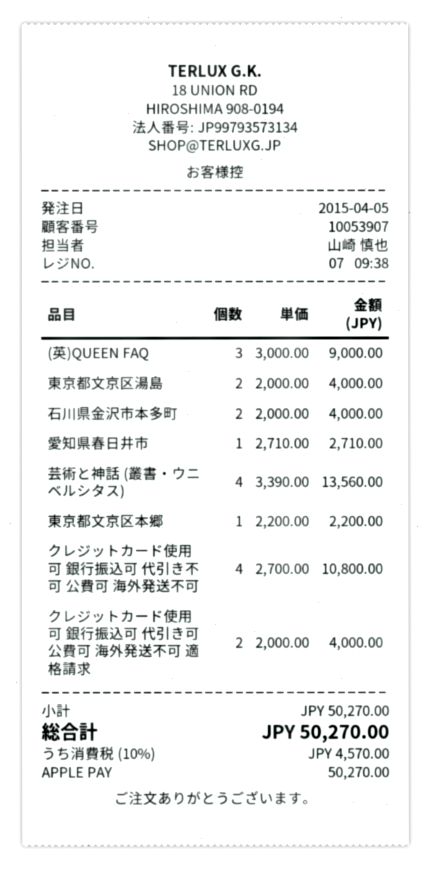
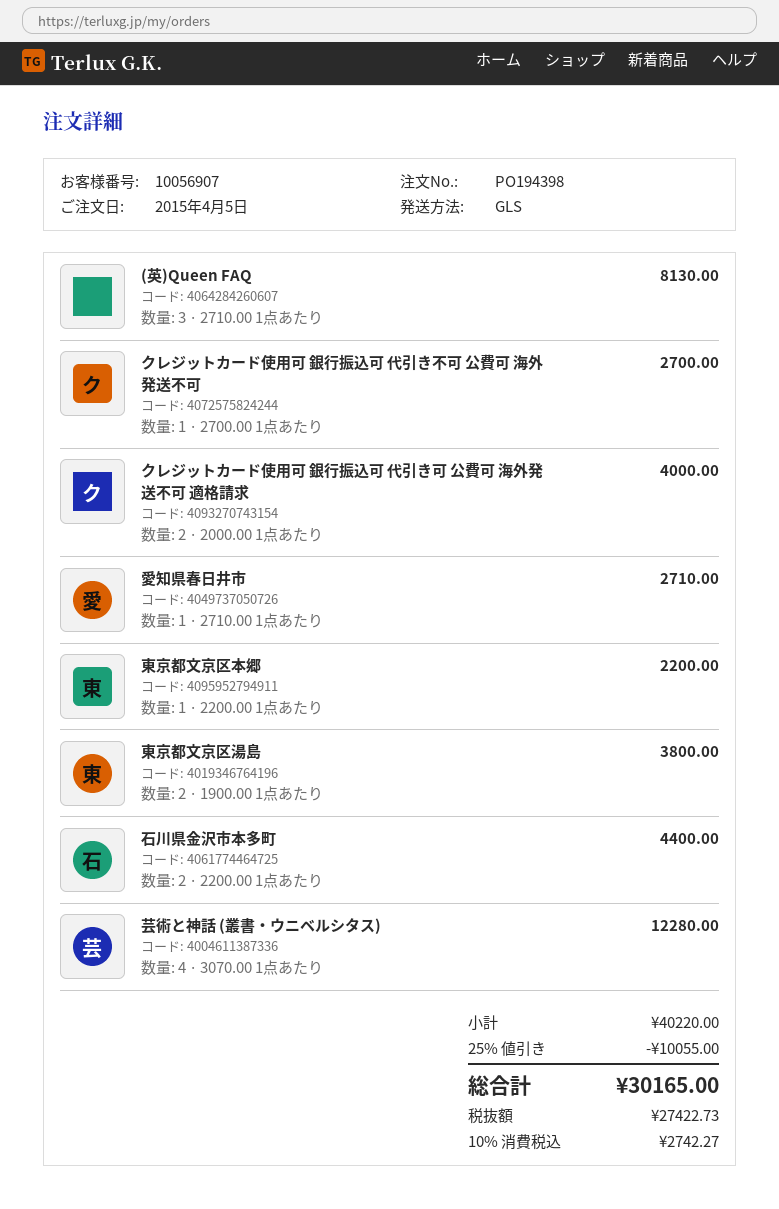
customer number: 10053907 -> 10056907
(英)QUEEN FAQ: 3 x 3000.00 = 9000.00 -> 3 x 2710.00 = 8130.00
東京都文京区湯島: 2 x 2000.00 = 4000.00 -> 2 x 1900.00 = 3800.00
石川県金沢市本多町: 2 x 2000.00 = 4000.00 -> 2 x 2200.00 = 4400.00
芸術と神話 (叢書・ウニベルシタス): 4 x 3390.00 = 13560.00 -> 4 x 3070.00 = 12280.00
クレジットカード使用可 銀行振込可 代引き不可 公費可 海外発送不可: 4 x 2700.00 = 10800.00 -> 1 x 2700.00 = 2700.00
subtotal: 50270.00 -> 40220.00
discount: none -> 25% = 10055.00
tax: 10% = 4570.00 -> 10% = 2742.27
total: 50270.00 -> 30165.00

